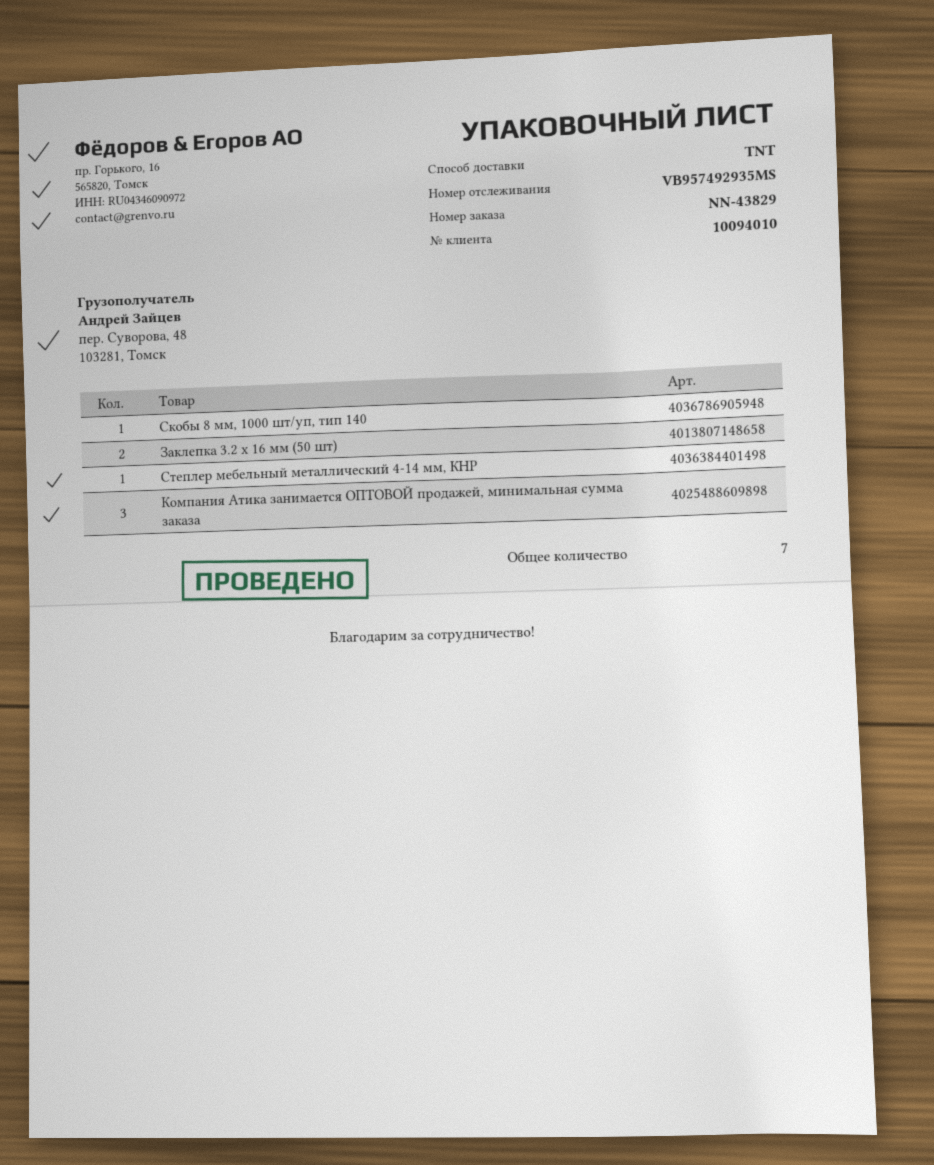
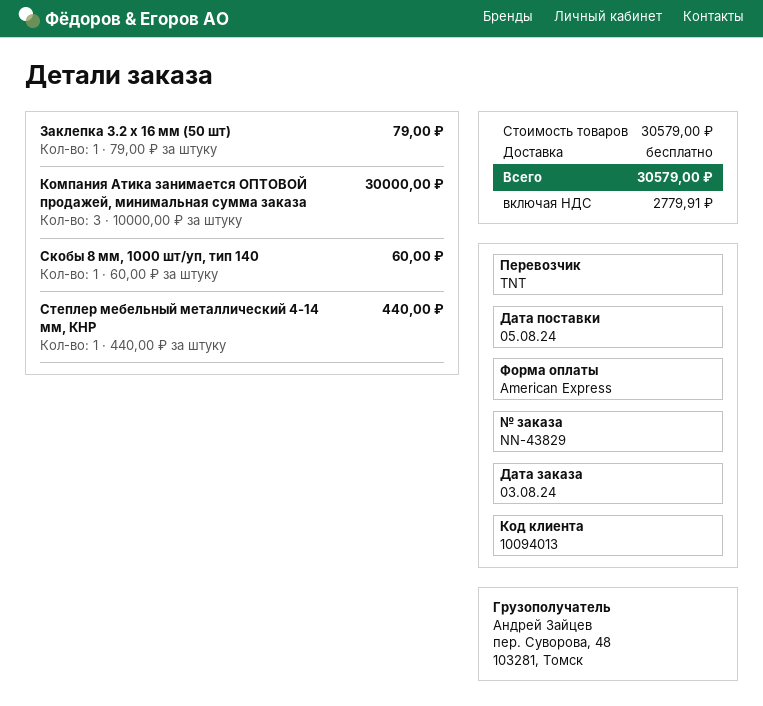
customer number: 10094010 -> 10094013
Заклепка 3.2 х 16 мм (50 шт): 2 -> 1

